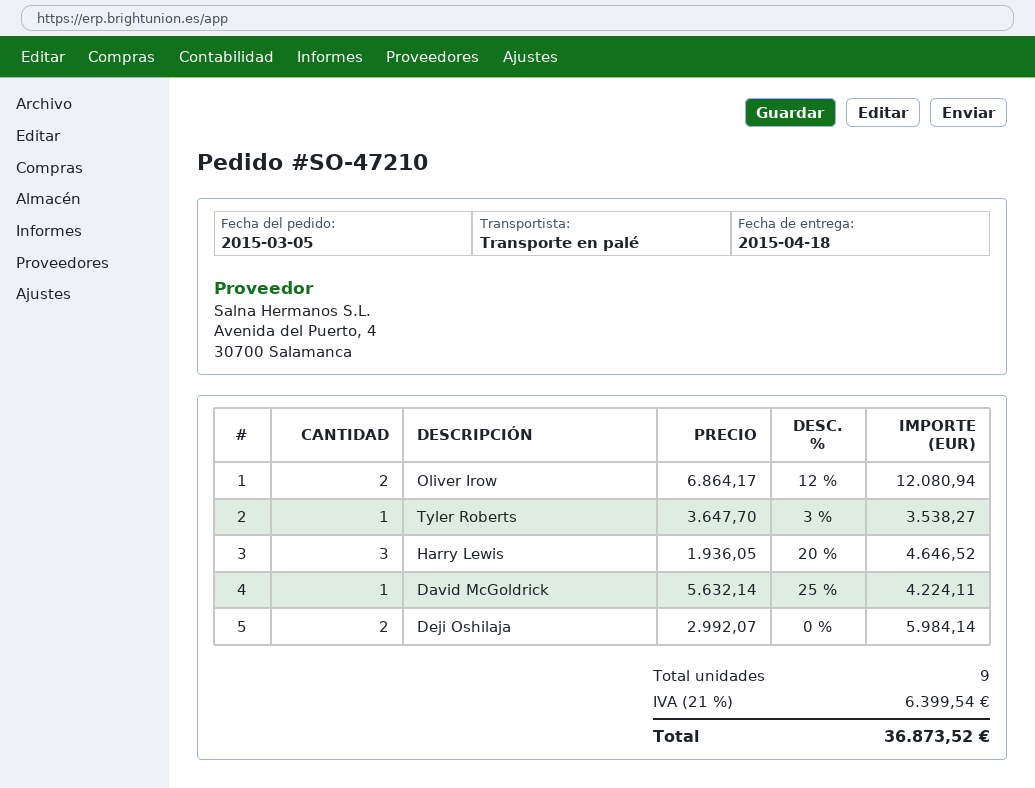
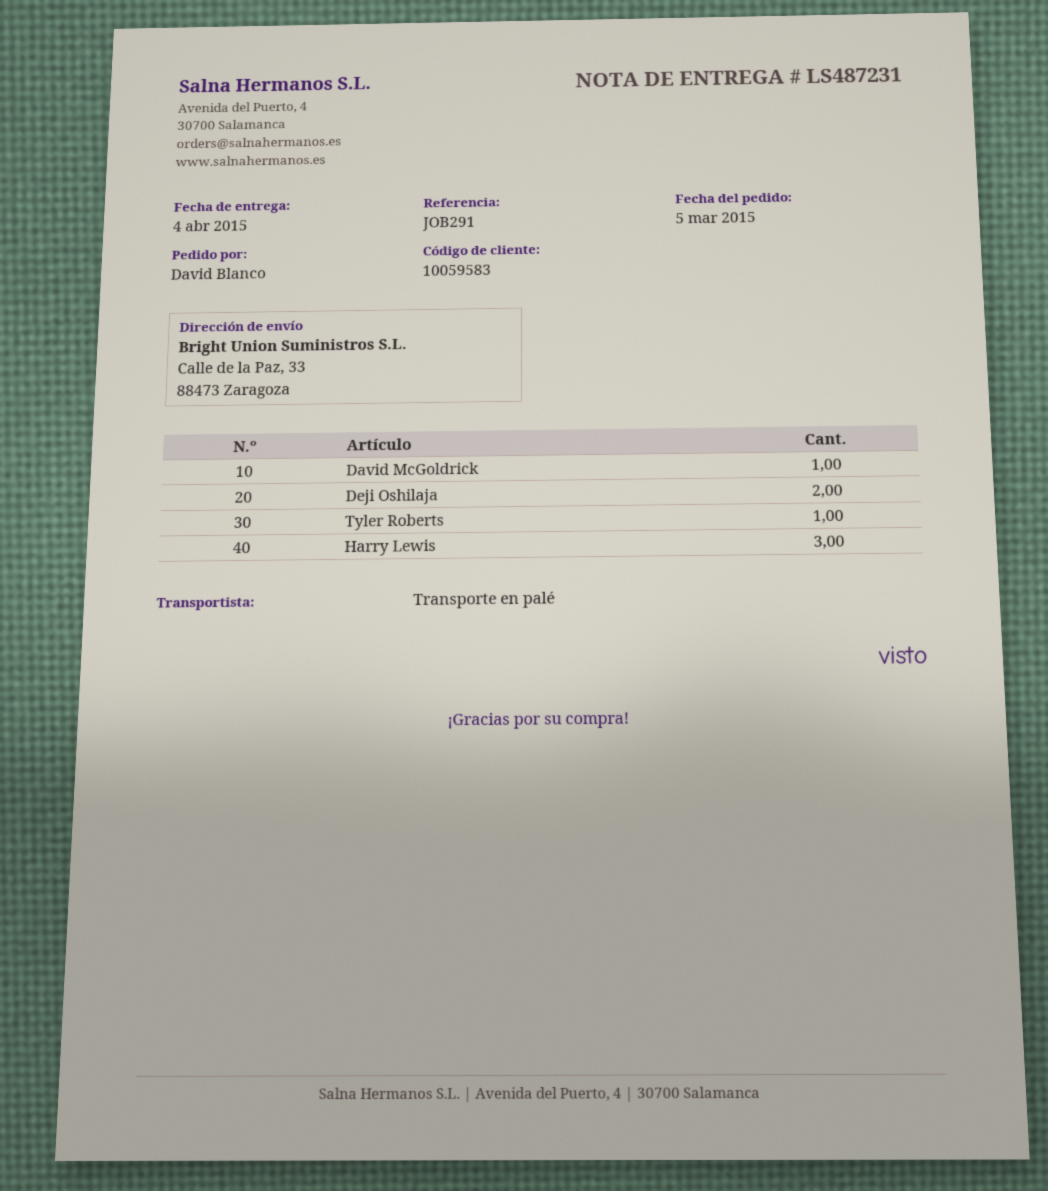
delivery date: 2015-04-18 -> 2015-04-04
Oliver Irow: 2 -> none

